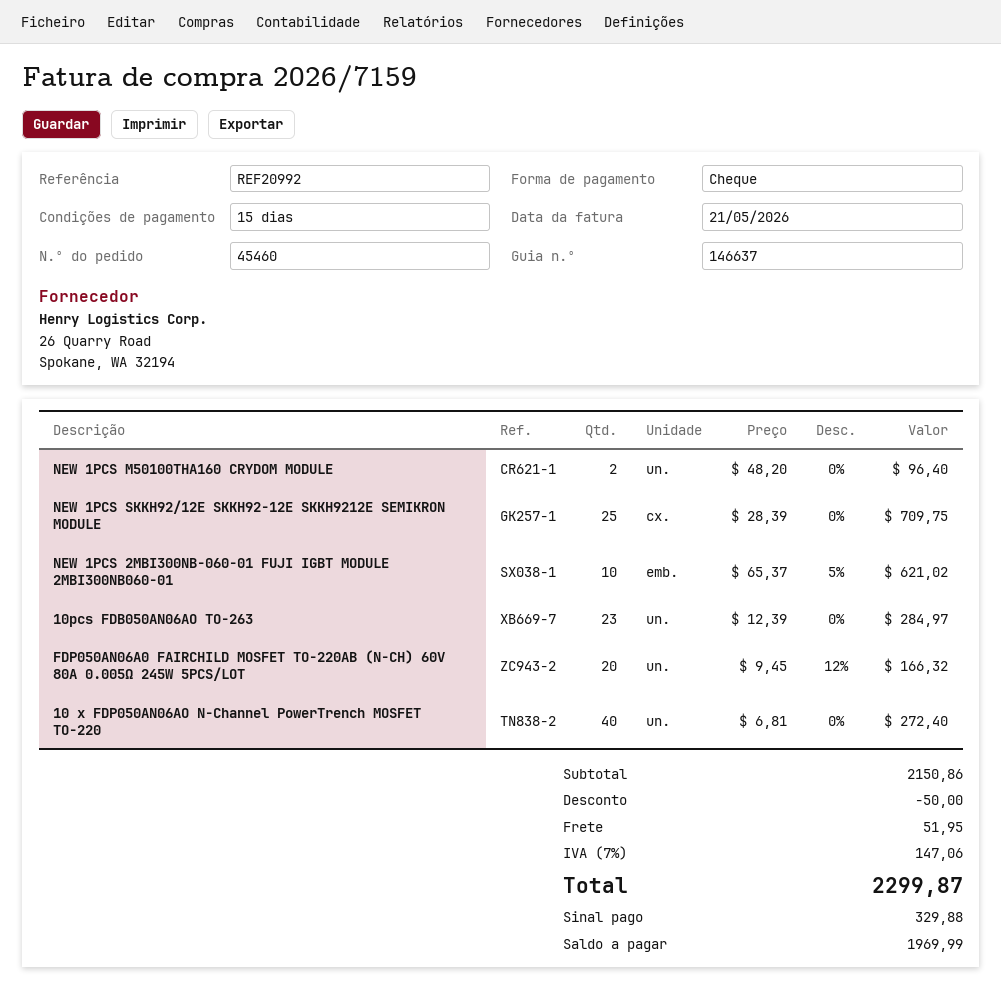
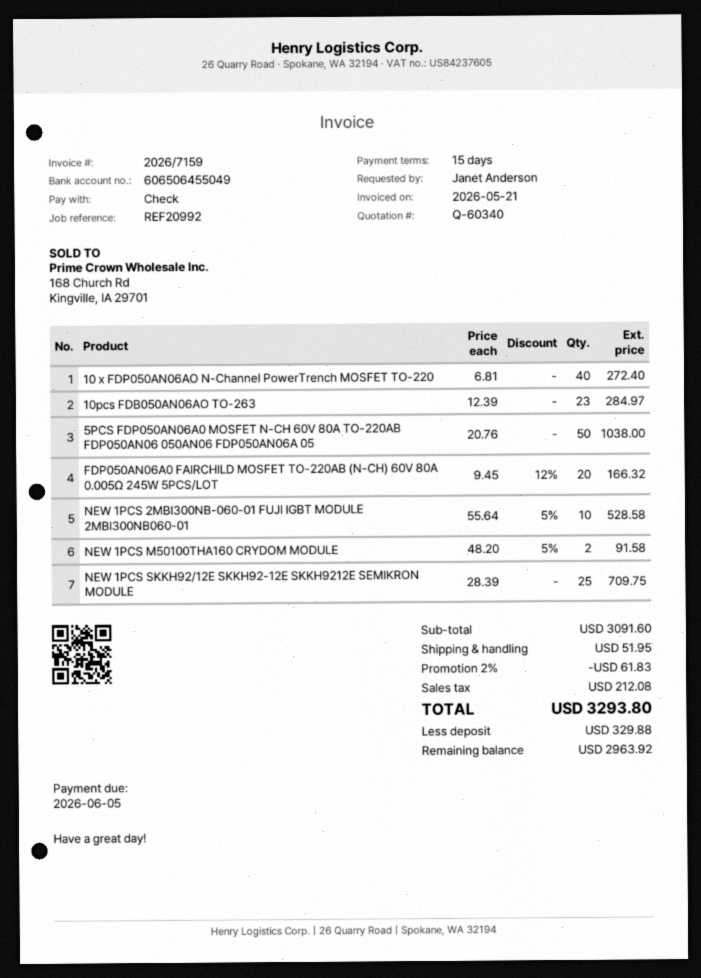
NEW 1PCS M50100THA160 CRYDOM MODULE: 2 x 48.20 = 96.40 -> 2 x 48.20 - 5% = 91.58
NEW 1PCS 2MBI300NB-060-01 FUJI IGBT MODULE 2MBI300NB060-01: 10 x 65.37 - 5% = 621.02 -> 10 x 55.64 - 5% = 528.58
5PCS FDP050AN06A0 MOSFET N-CH 60V 80A TO-220AB FDP050AN06 050AN06 FDP050AN06A 05: none -> 50 x 20.76 = 1038.00
subtotal: 2150.86 -> 3091.60
discount: 50.00 -> 61.83
tax: 147.06 -> 212.08
total: 2299.87 -> 3293.80
balance: 1969.99 -> 2963.92

